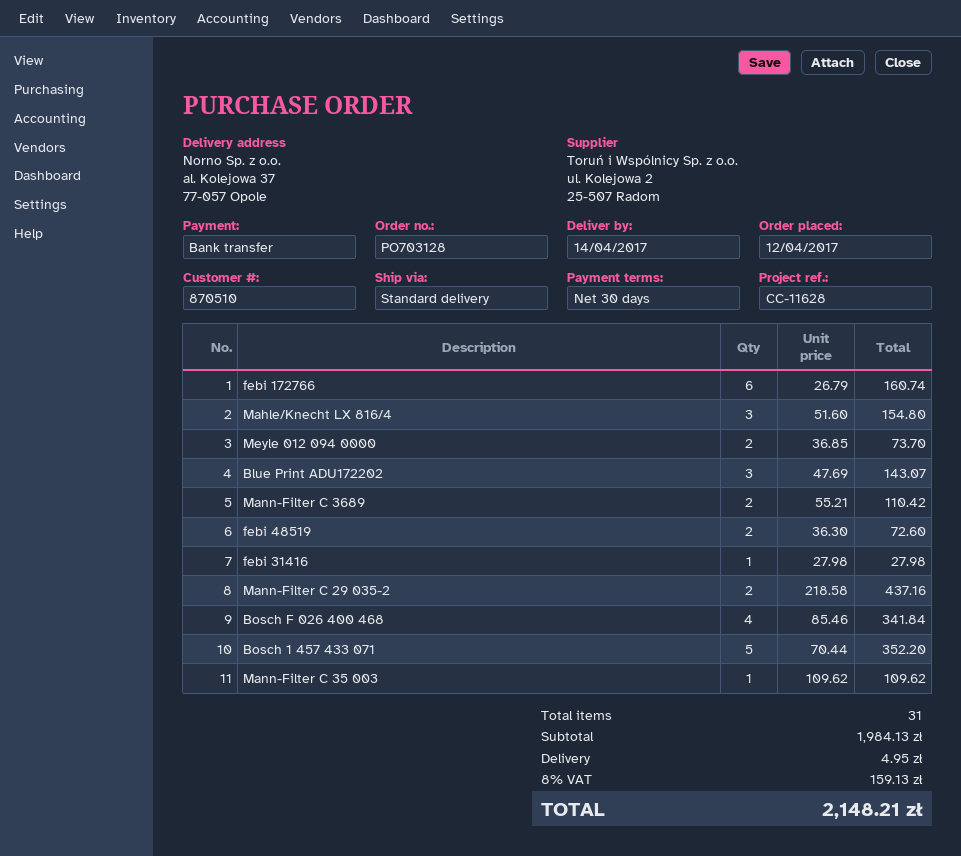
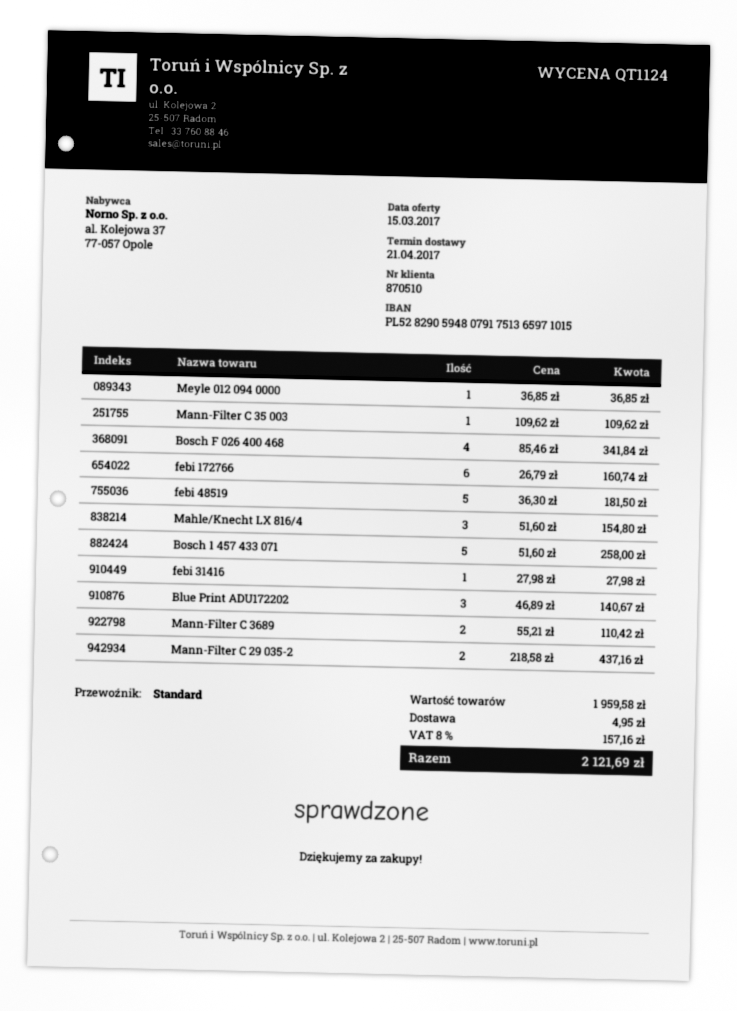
delivery date: 2017-04-14 -> 2017-04-21
Meyle 012 094 0000: 2 x 36.85 = 73.70 -> 1 x 36.85 = 36.85
Blue Print ADU172202: 3 x 47.69 = 143.07 -> 3 x 46.89 = 140.67
febi 48519: 2 x 36.30 = 72.60 -> 5 x 36.30 = 181.50
Bosch 1 457 433 071: 5 x 70.44 = 352.20 -> 5 x 51.60 = 258.00
subtotal: 1984.13 -> 1959.58
tax: 8% = 159.13 -> 8% = 157.16
total: 2148.21 -> 2121.69

